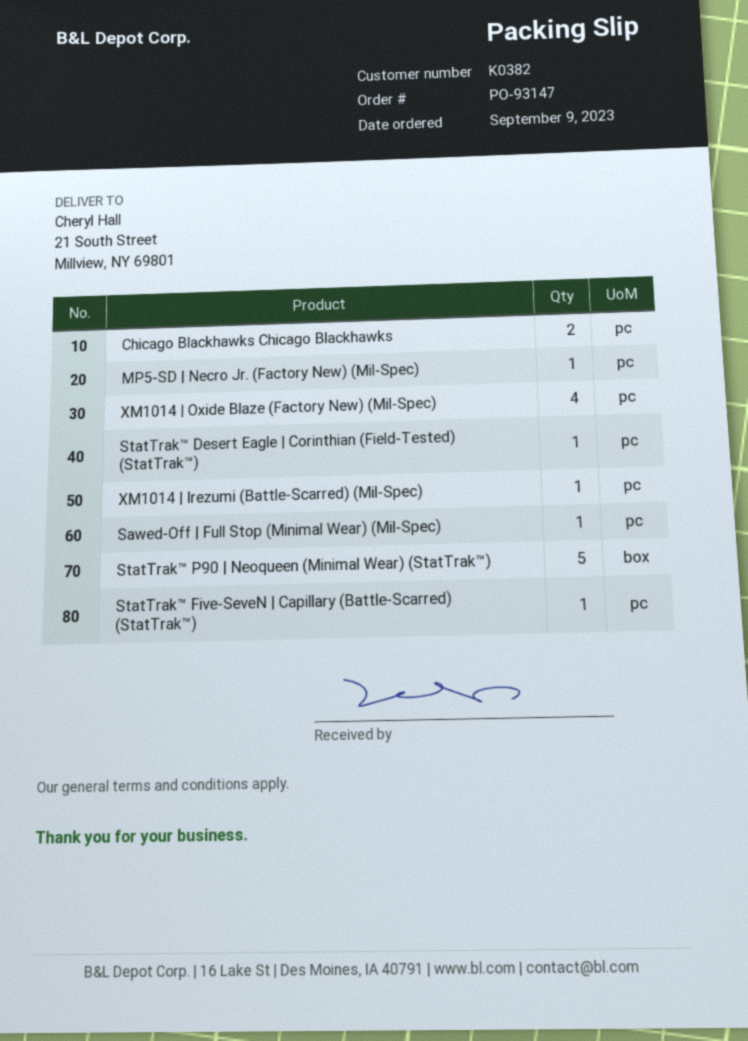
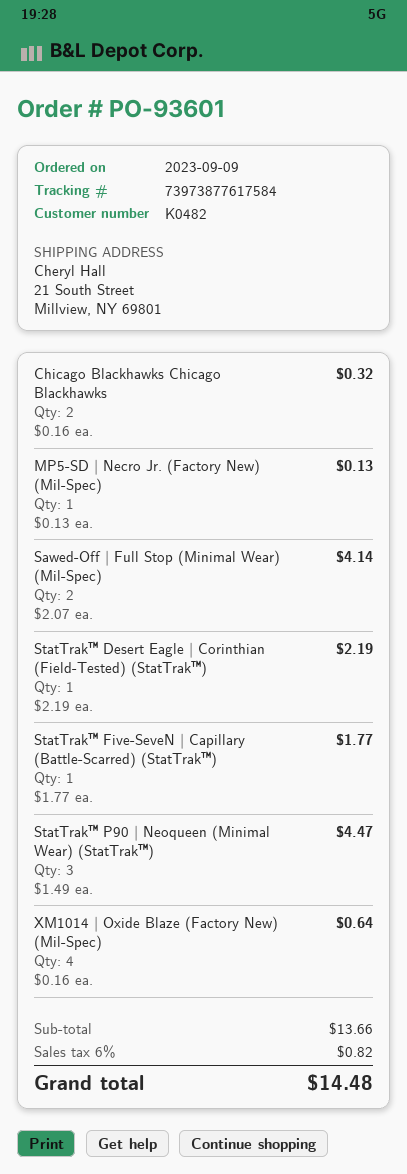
order number: PO-93147 -> PO-93601
customer number: K0382 -> K0482
XM1014 | Irezumi (Battle-Scarred) (Mil-Spec): 1 -> none
Sawed-Off | Full Stop (Minimal Wear) (Mil-Spec): 1 -> 2
StatTrak™ P90 | Neoqueen (Minimal Wear) (StatTrak™): 5 -> 3

